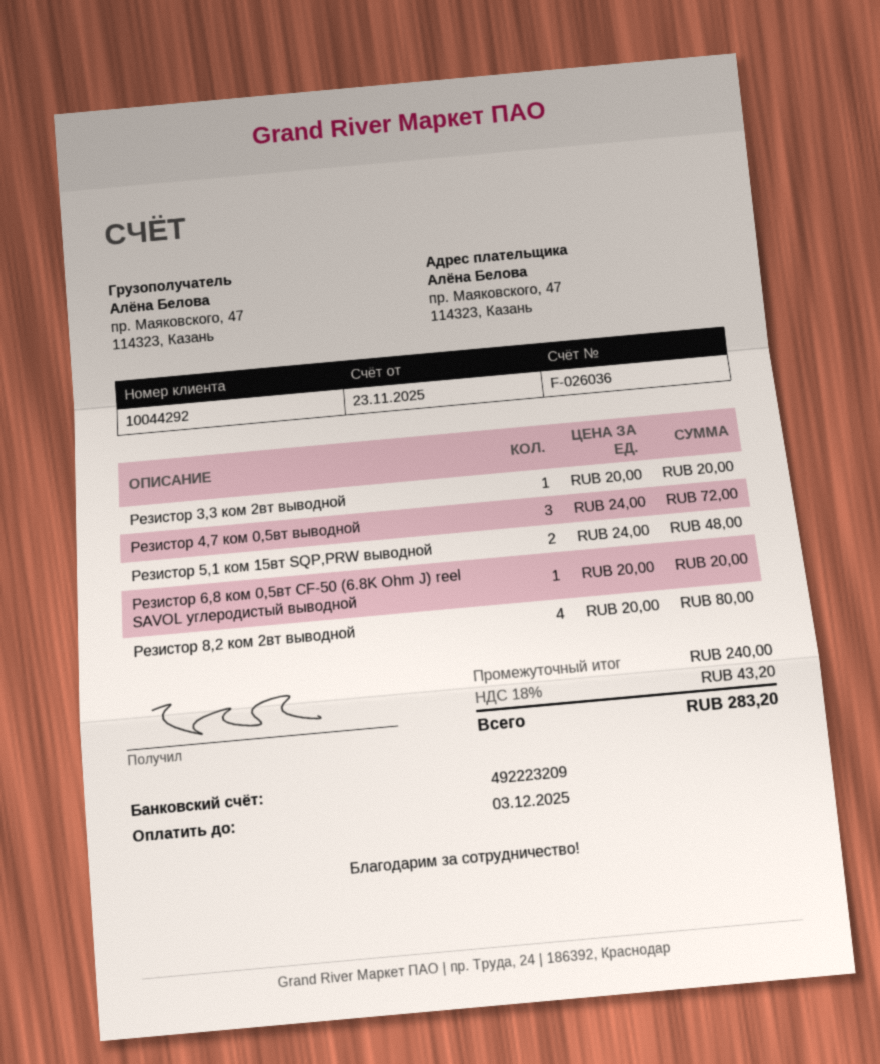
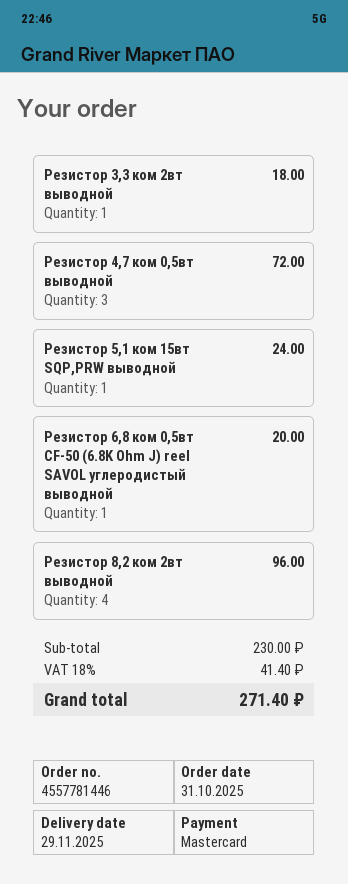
Резистор 3,3 ком 2вт выводной: 1 for 20.00 -> 1 for 18.00
Резистор 5,1 ком 15вт SQP,PRW выводной: 2 for 48.00 -> 1 for 24.00
Резистор 8,2 ком 2вт выводной: 4 for 80.00 -> 4 for 96.00
subtotal: 240.00 -> 230.00
tax: 18% = 43.20 -> 18% = 41.40
total: 283.20 -> 271.40

